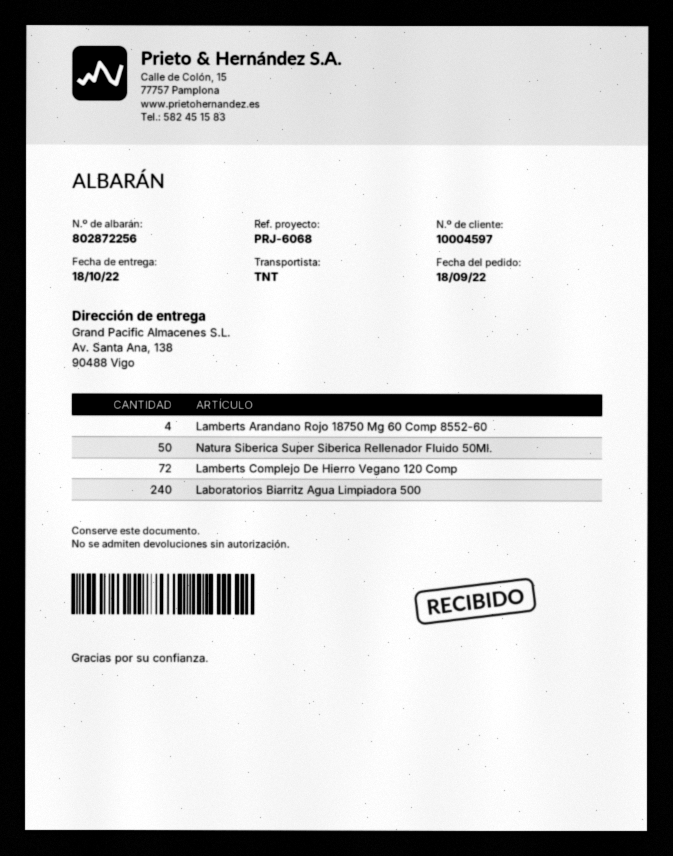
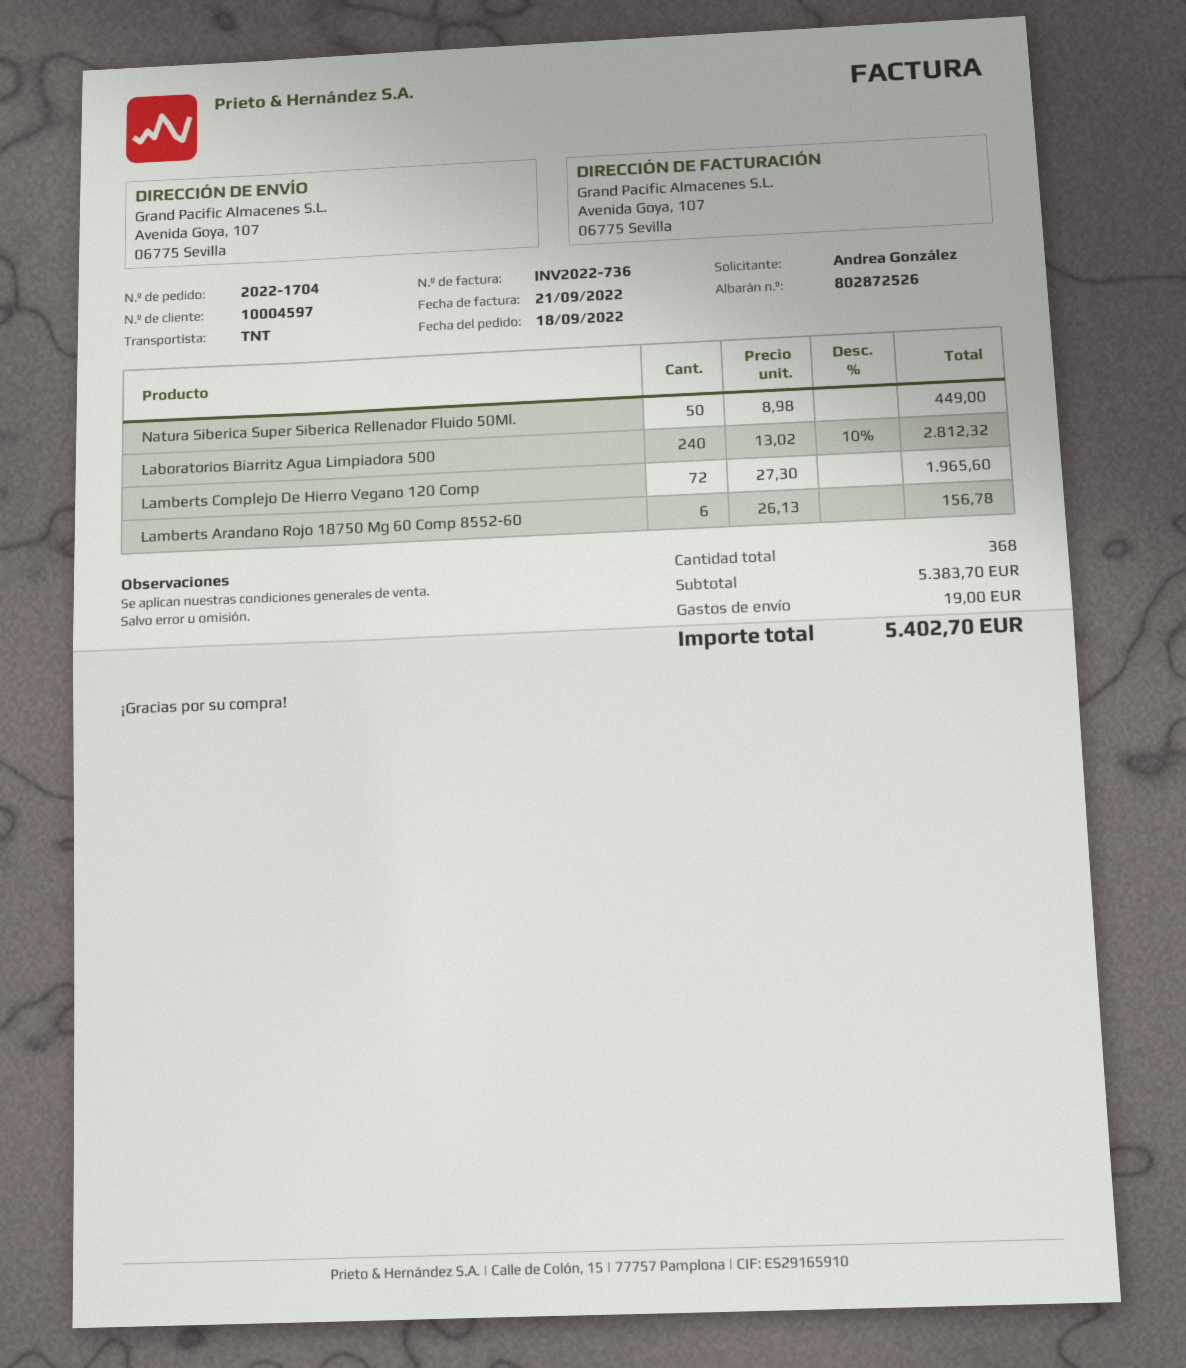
delivery note number: 802872256 -> 802872526
ship to: Av. Santa Ana, 138, 90488 Vigo -> Avenida Goya, 107, 06775 Sevilla
Lamberts Arandano Rojo 18750 Mg 60 Comp 8552-60: 4 -> 6

